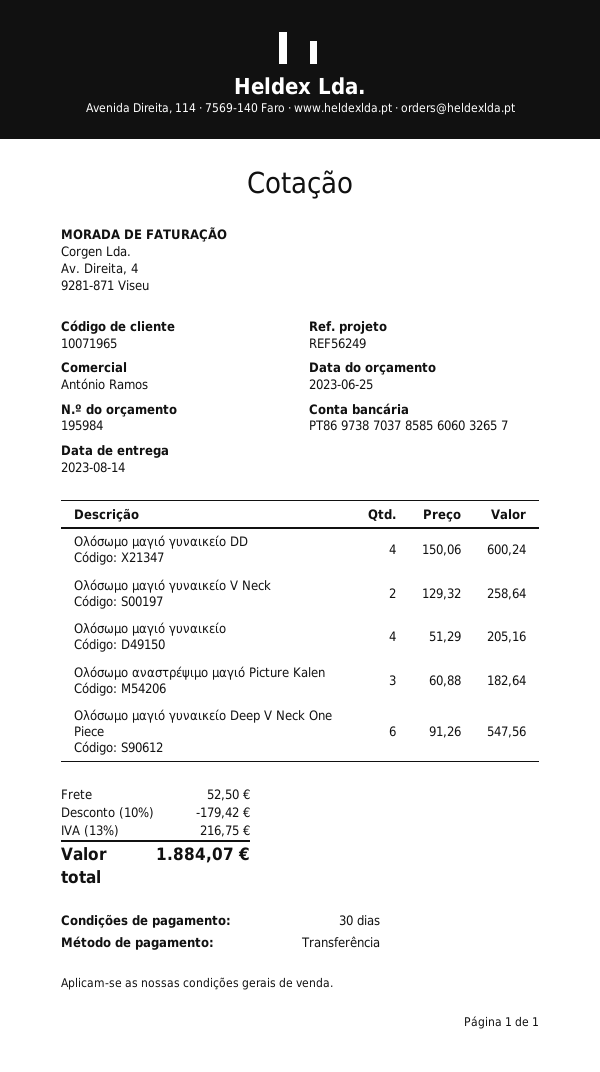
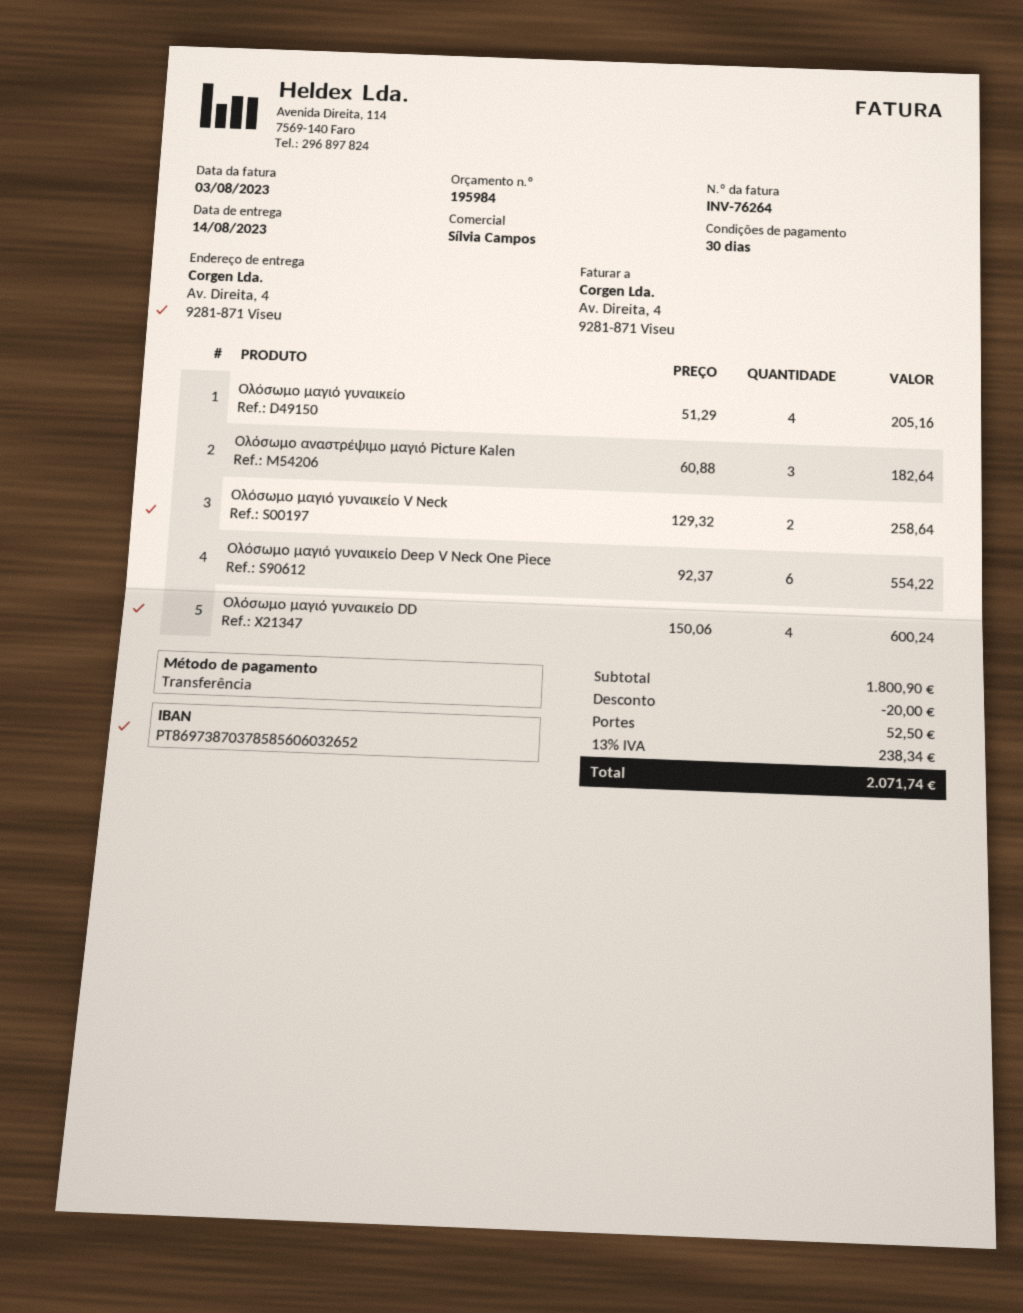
sales rep: António Ramos -> Sílvia Campos
bank account: PT86973870378585606032657 -> PT86973870378585606032652
Ολόσωμο μαγιό γυναικείο Deep V Neck One Piece: 6 x 91.26 = 547.56 -> 6 x 92.37 = 554.22
discount: 179.42 -> 20.00
tax: 13% = 216.75 -> 13% = 238.34
total: 1884.07 -> 2071.74

